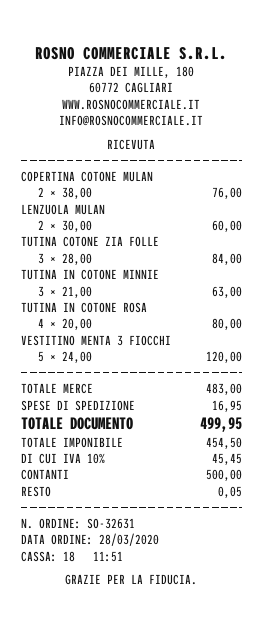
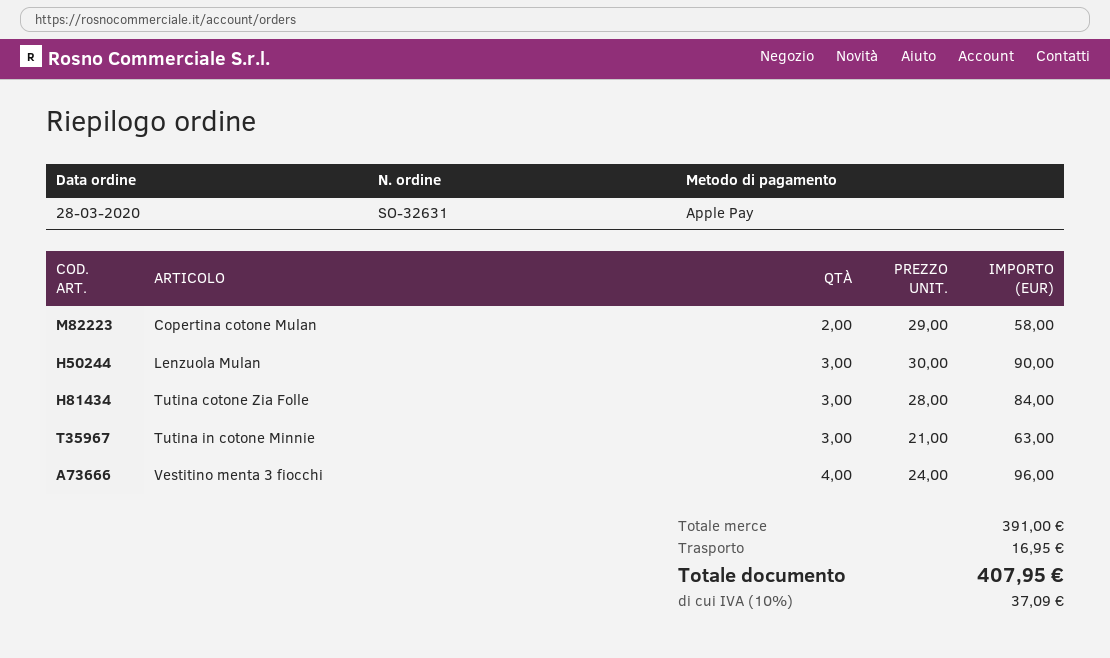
payment method: cash -> Apple Pay
COPERTINA COTONE MULAN: 2 x 38.00 = 76.00 -> 2 x 29.00 = 58.00
LENZUOLA MULAN: 2 x 30.00 = 60.00 -> 3 x 30.00 = 90.00
TUTINA IN COTONE ROSA: 4 x 20.00 = 80.00 -> none
VESTITINO MENTA 3 FIOCCHI: 5 x 24.00 = 120.00 -> 4 x 24.00 = 96.00
subtotal: 483.00 -> 391.00
tax: 10% = 45.45 -> 10% = 37.09
total: 499.95 -> 407.95

